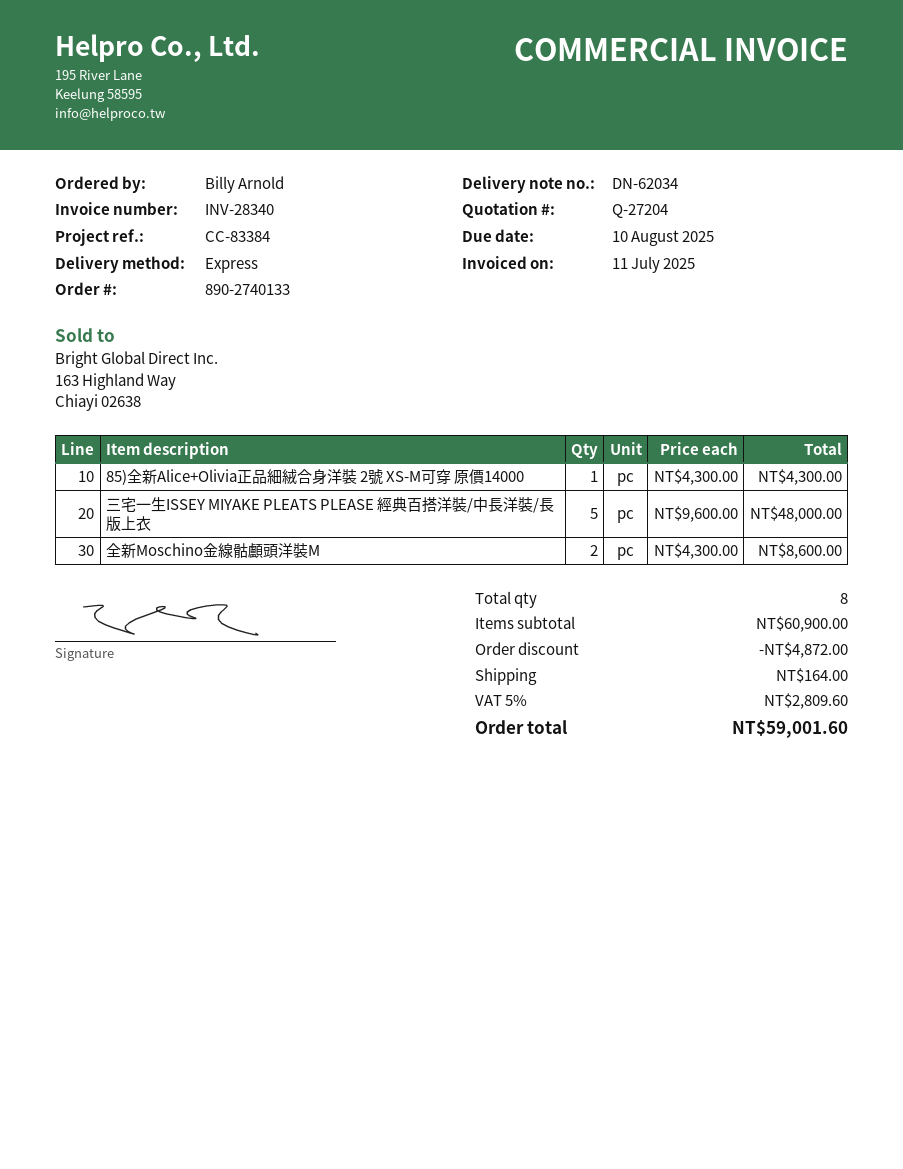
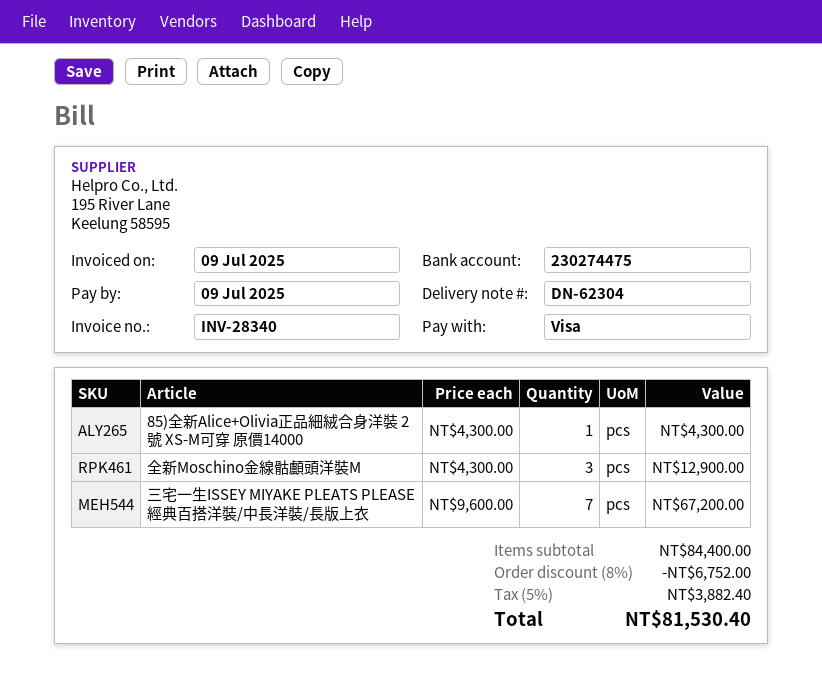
delivery note number: DN-62034 -> DN-62304
invoice date: 2025-07-11 -> 2025-07-09
due date: 2025-08-10 -> 2025-07-09
三宅一生ISSEY MIYAKE PLEATS PLEASE 經典百搭洋裝/中長洋裝/長版上衣: 5 x 9600.00 = 48000.00 -> 7 x 9600.00 = 67200.00
全新Moschino金線骷顱頭洋裝M: 2 x 4300.00 = 8600.00 -> 3 x 4300.00 = 12900.00
subtotal: 60900.00 -> 84400.00
discount: 4872.00 -> 6752.00
shipping: 164.00 -> none
tax: 5% = 2809.60 -> 5% = 3882.40
total: 59001.60 -> 81530.40

